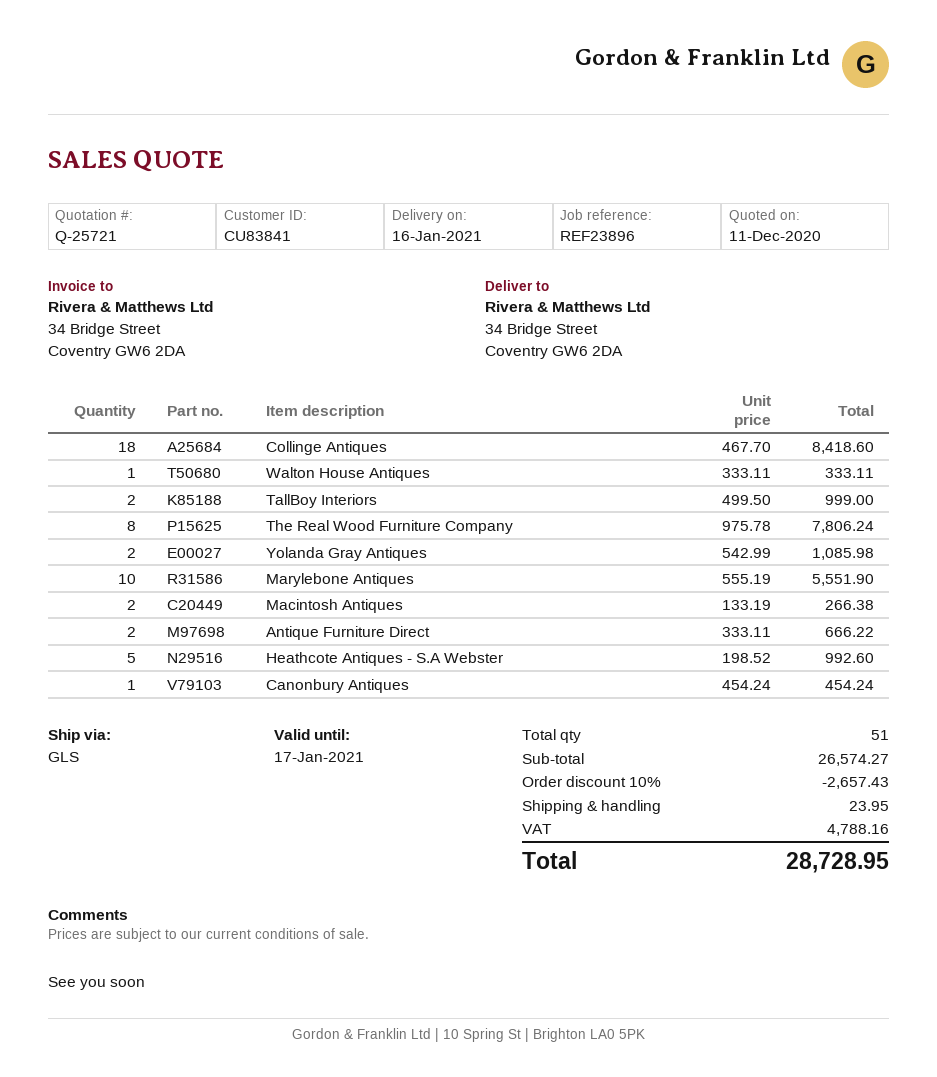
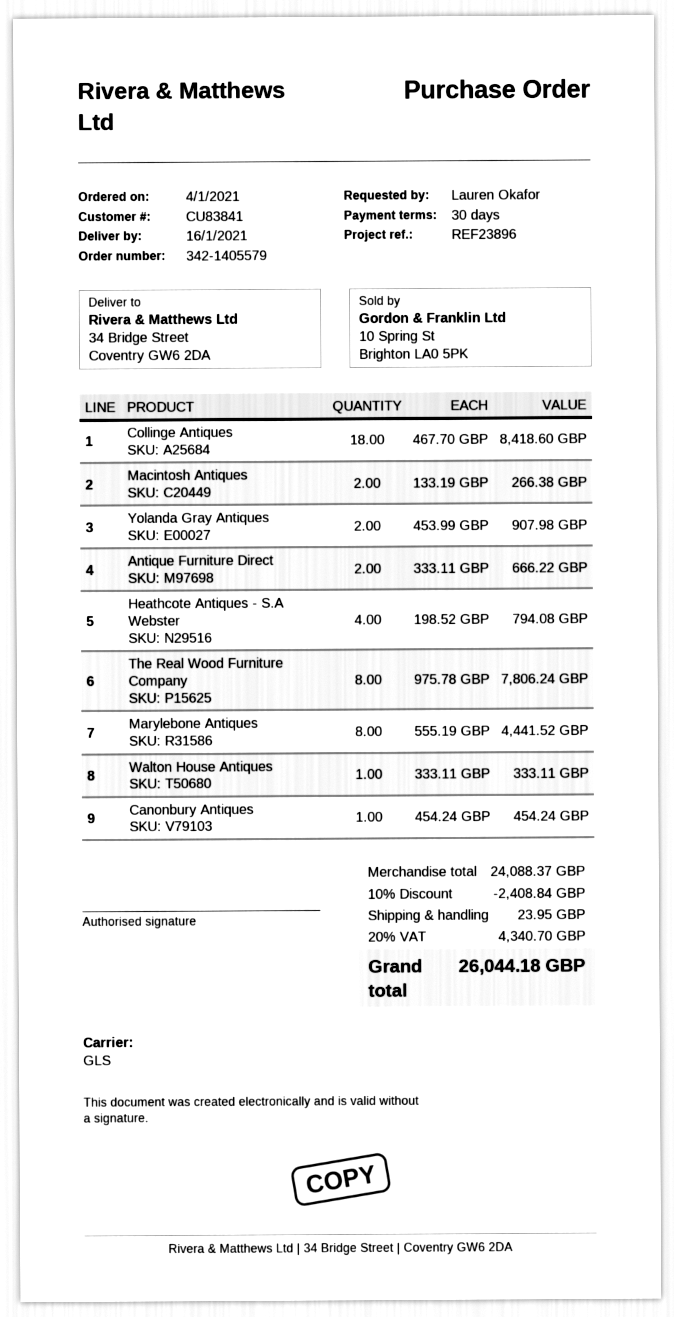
TallBoy Interiors: 2 x 499.50 = 999.00 -> none
Yolanda Gray Antiques: 2 x 542.99 = 1085.98 -> 2 x 453.99 = 907.98
Marylebone Antiques: 10 x 555.19 = 5551.90 -> 8 x 555.19 = 4441.52
Heathcote Antiques - S.A Webster: 5 x 198.52 = 992.60 -> 4 x 198.52 = 794.08
subtotal: 26574.27 -> 24088.37
discount: 10% = 2657.43 -> 10% = 2408.84
tax: 4788.16 -> 4340.70
total: 28728.95 -> 26044.18

